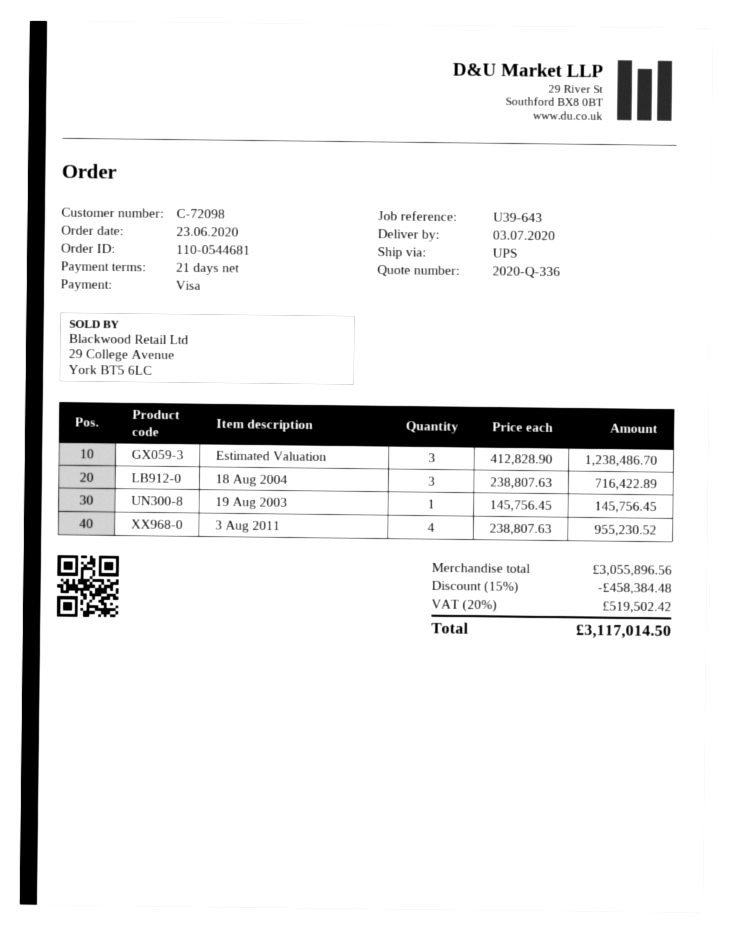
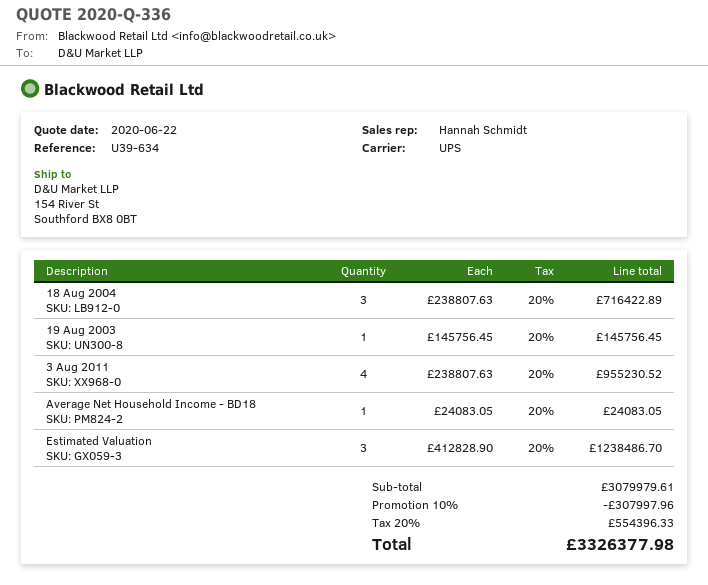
reference: U39-643 -> U39-634
Average Net Household Income - BD18: none -> 1 x 24083.05 = 24083.05
subtotal: 3055896.56 -> 3079979.61
discount: 15% = 458384.48 -> 10% = 307997.96
tax: 20% = 519502.42 -> 20% = 554396.33
total: 3117014.50 -> 3326377.98

